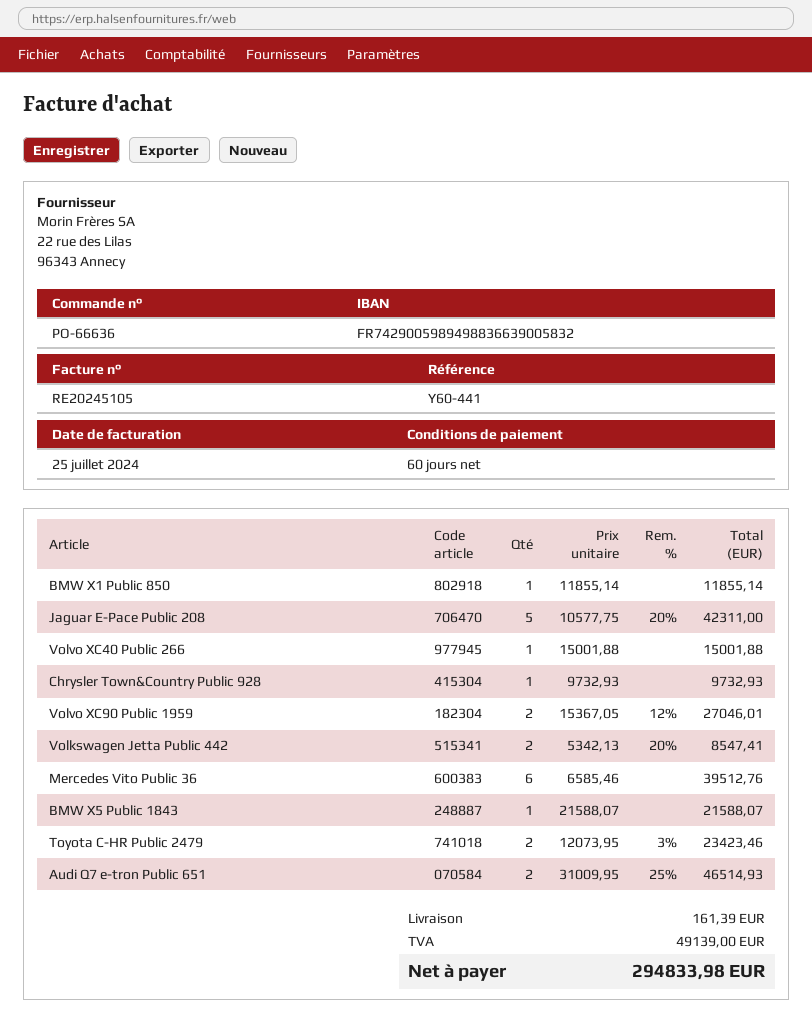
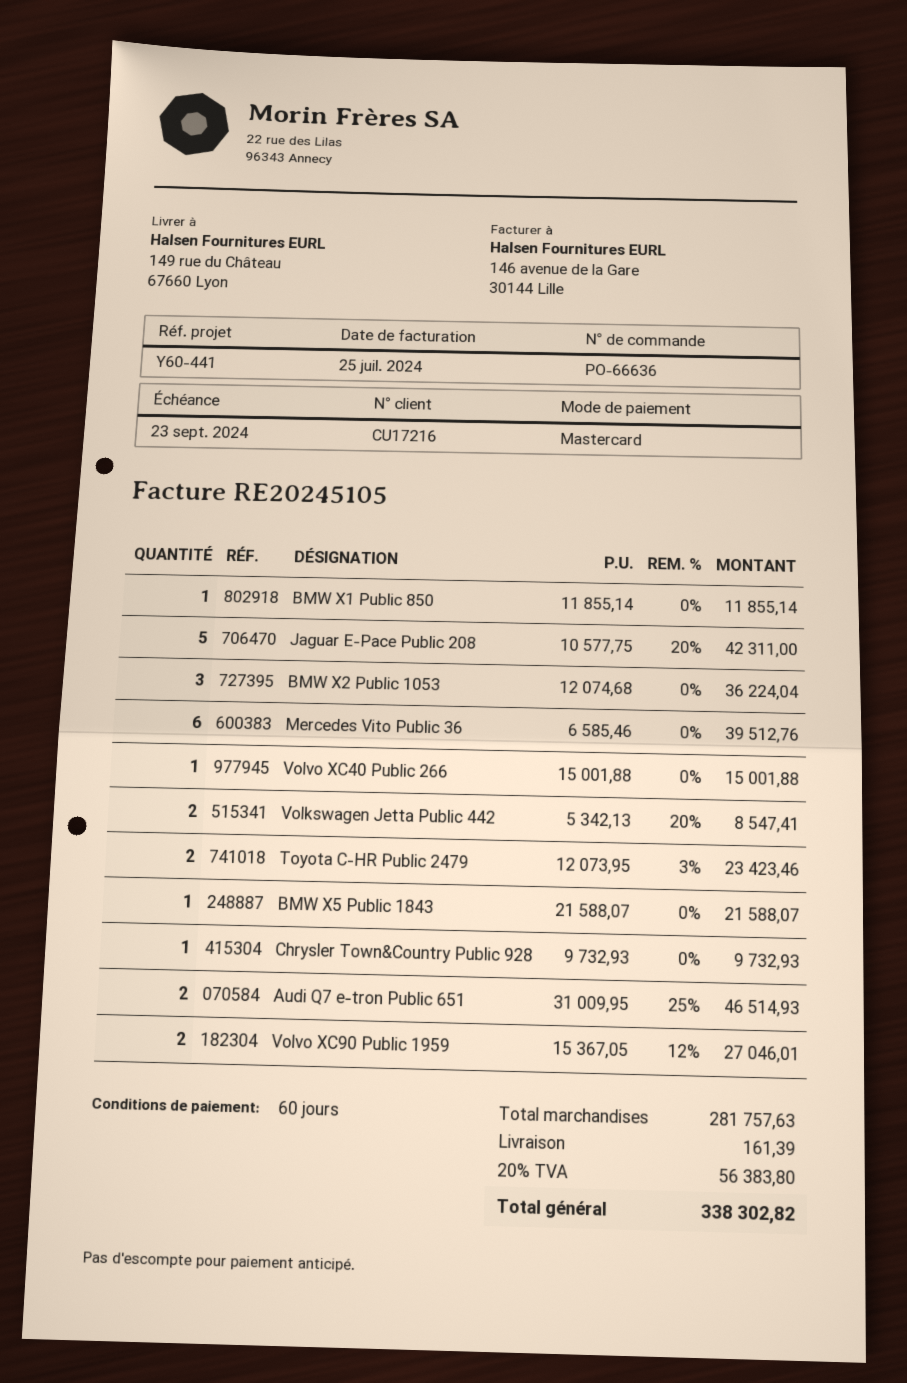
BMW X2 Public 1053: none -> 3 x 12074.68 = 36224.04
tax: 49139.00 -> 56383.80
total: 294833.98 -> 338302.82

